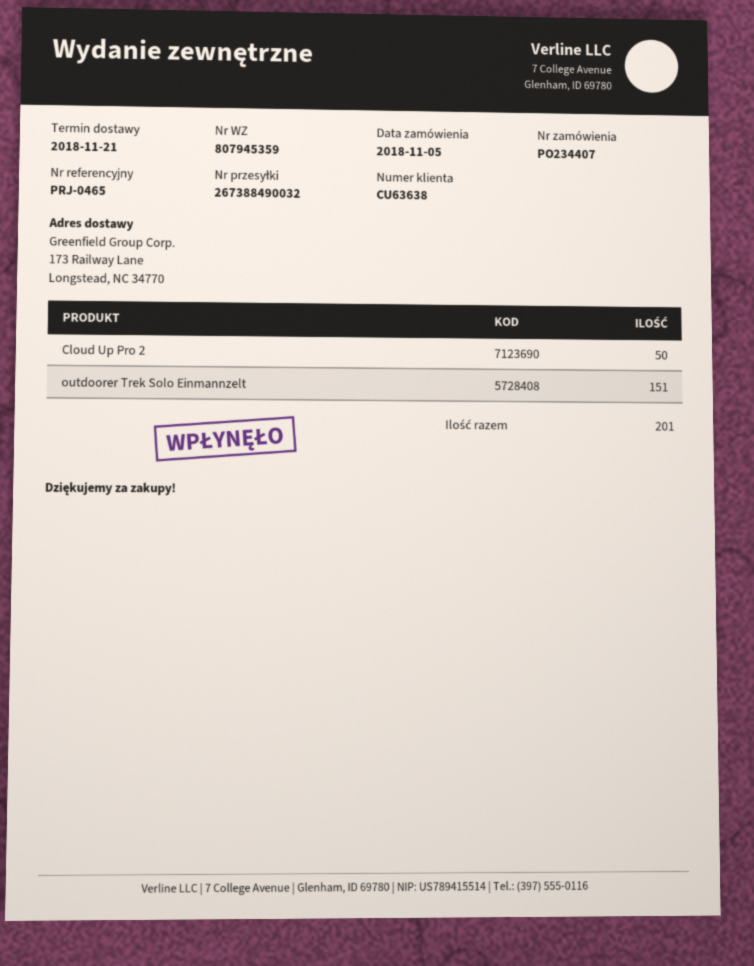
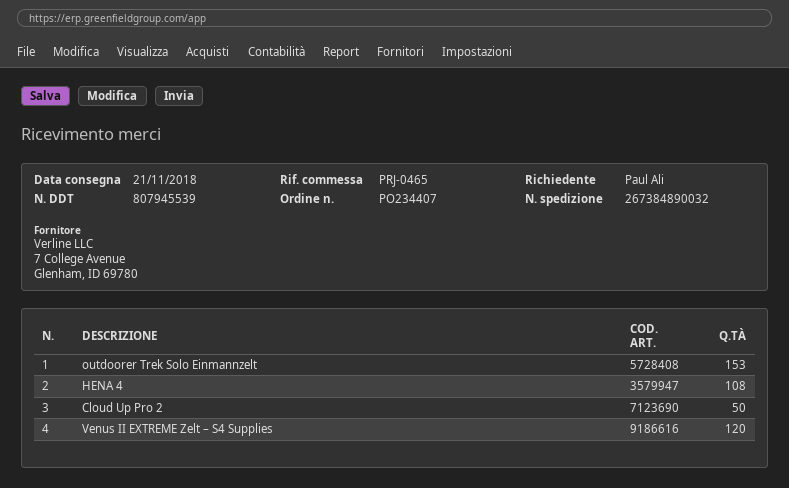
delivery note number: 807945359 -> 807945539
tracking number: 267388490032 -> 267384890032
outdoorer Trek Solo Einmannzelt: 151 -> 153
HENA 4: none -> 108
Venus II EXTREME Zelt – S4 Supplies: none -> 120

